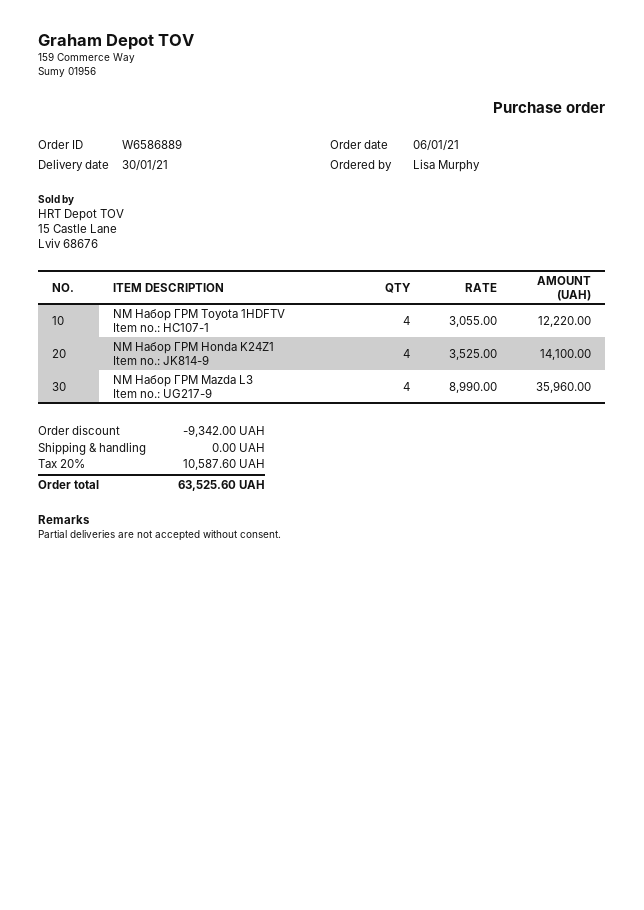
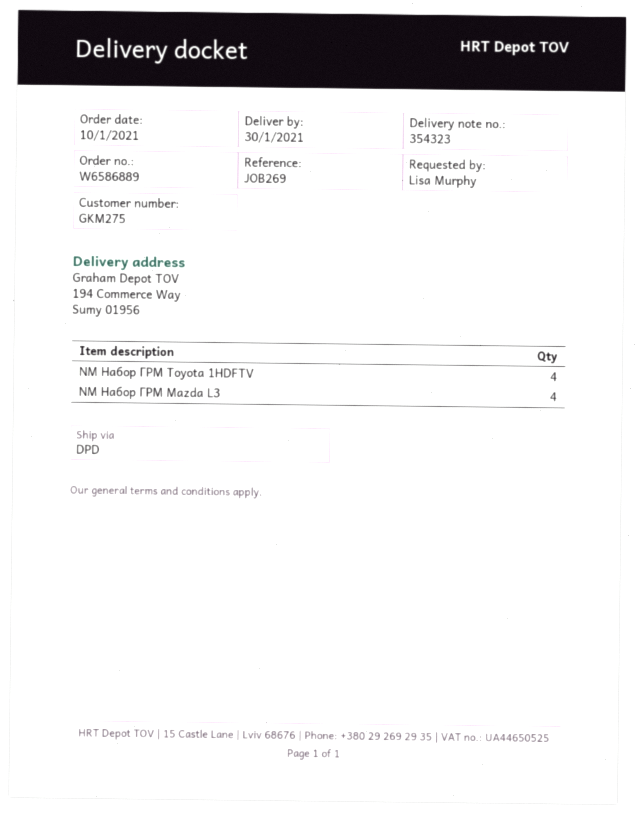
order date: 2021-01-06 -> 2021-01-10
NM Набор ГРМ Honda K24Z1: 4 -> none

